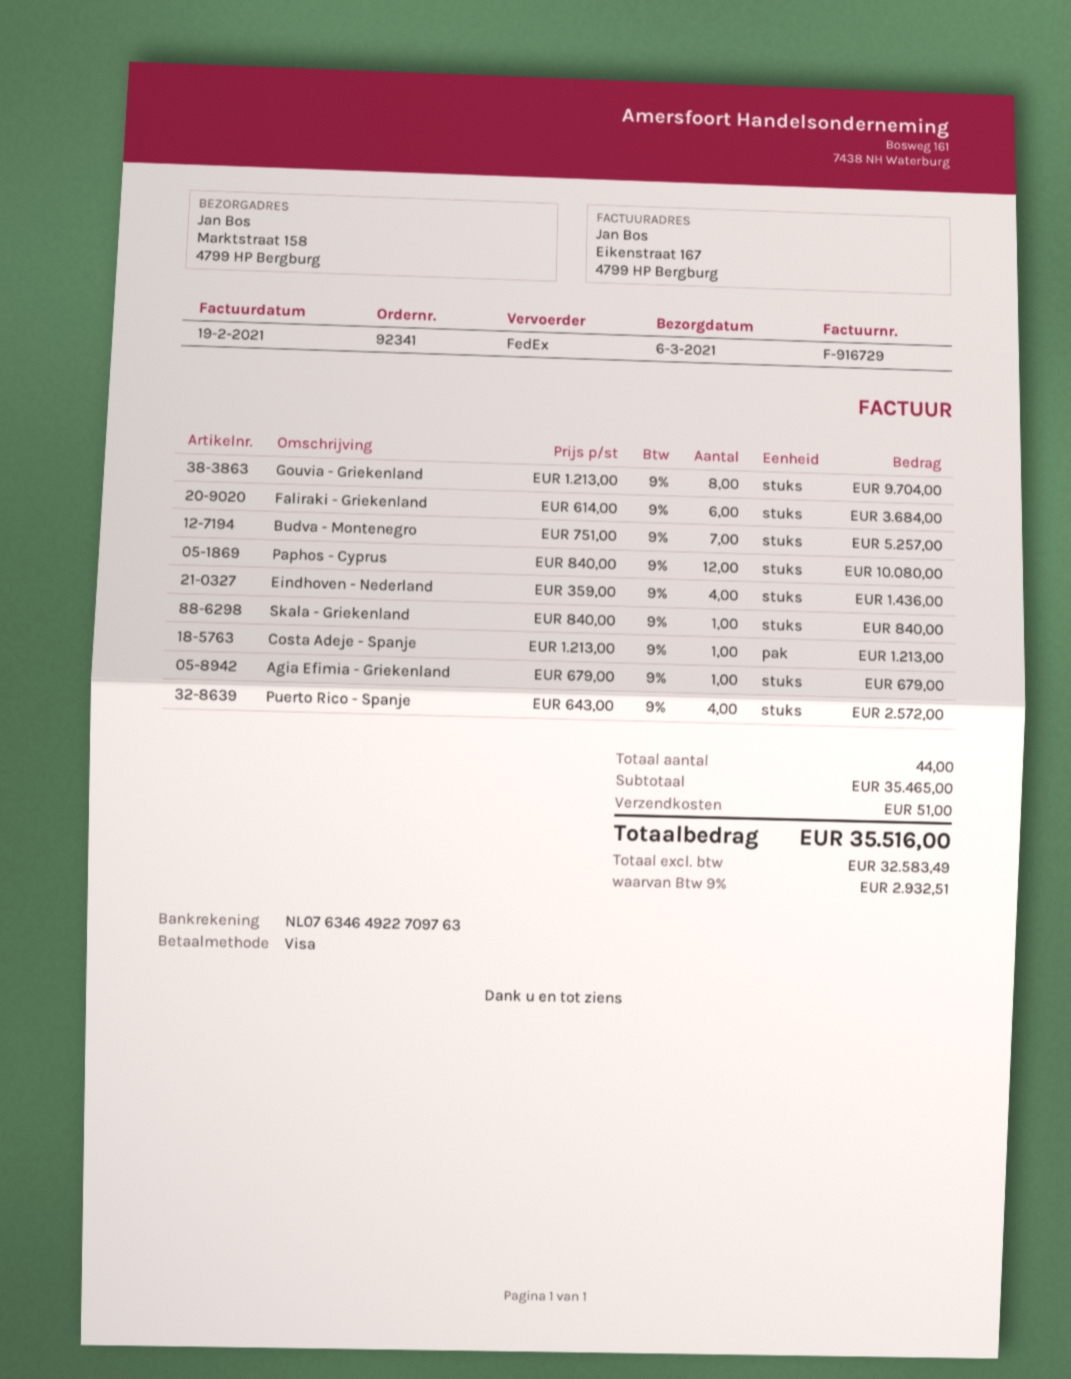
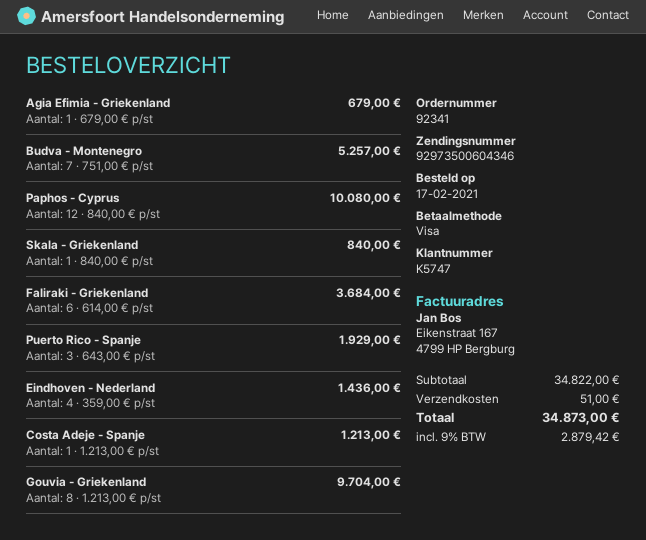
Puerto Rico - Spanje: 4 x 643.00 = 2572.00 -> 3 x 643.00 = 1929.00
subtotal: 35465.00 -> 34822.00
tax: 9% = 2932.51 -> 9% = 2879.42
total: 35516.00 -> 34873.00

